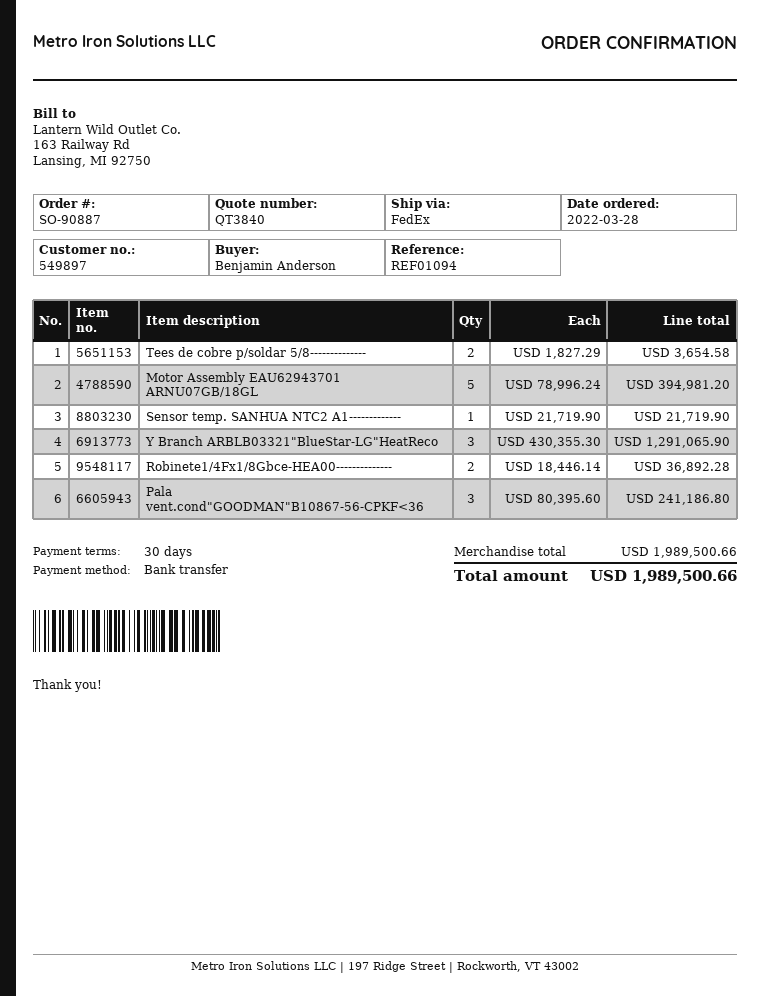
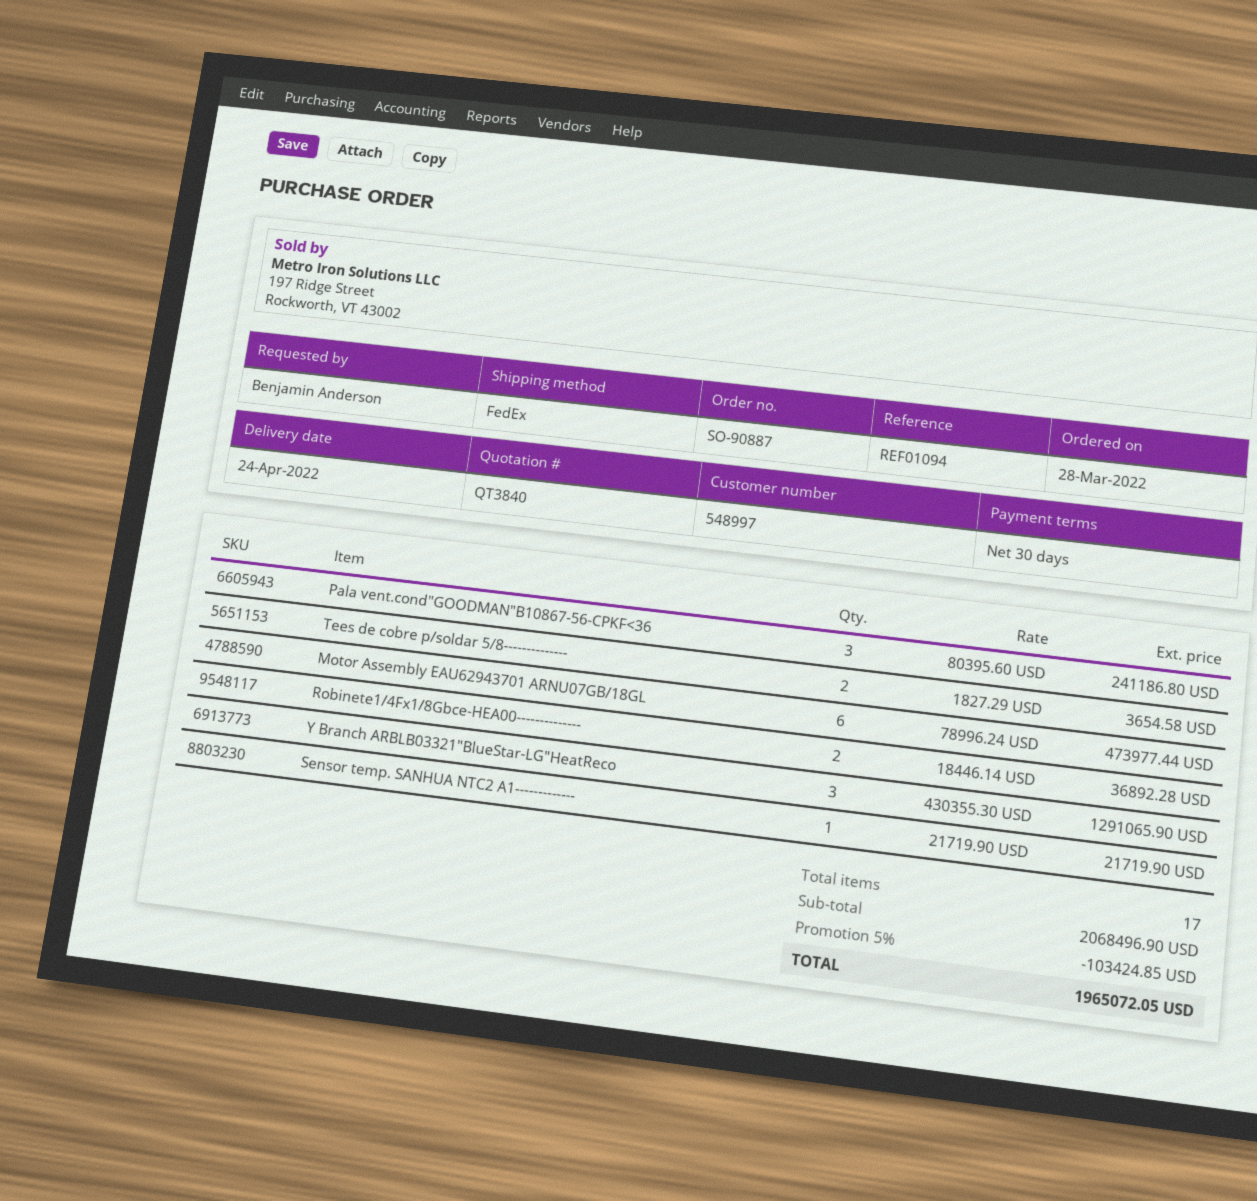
customer number: 549897 -> 548997
Motor Assembly EAU62943701 ARNU07GB/18GL: 5 x 78996.24 = 394981.20 -> 6 x 78996.24 = 473977.44
subtotal: 1989500.66 -> 2068496.90
discount: none -> 5% = 103424.85
total: 1989500.66 -> 1965072.05

